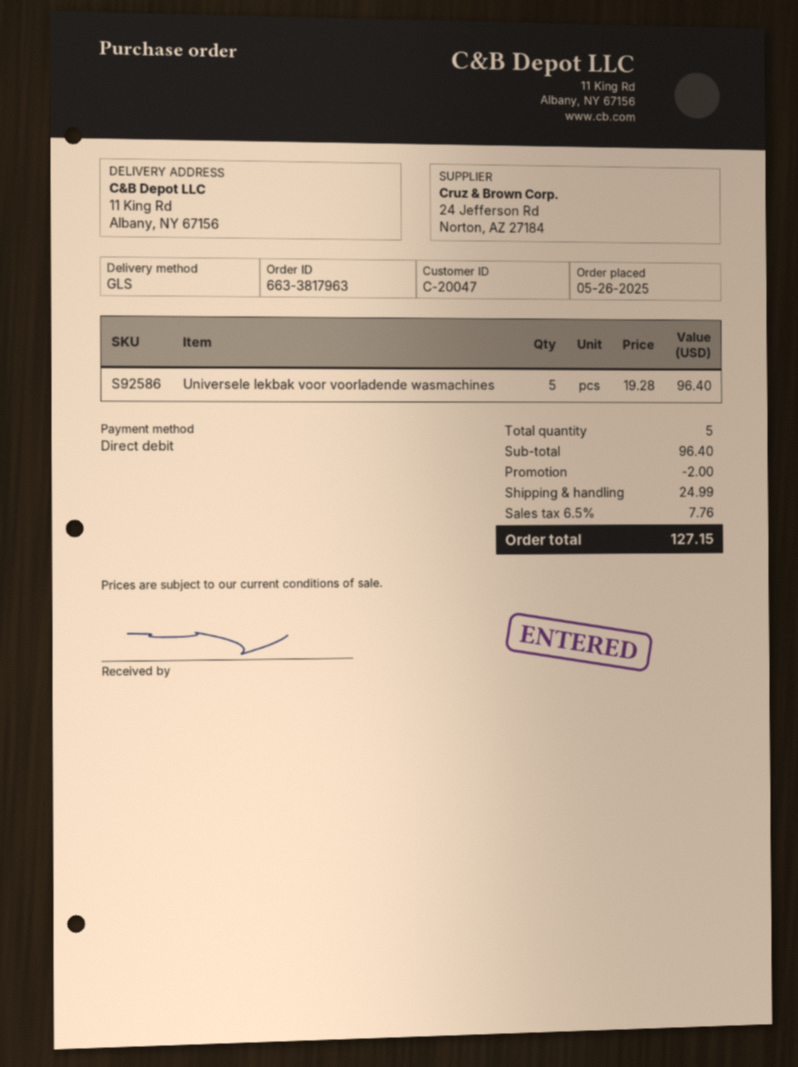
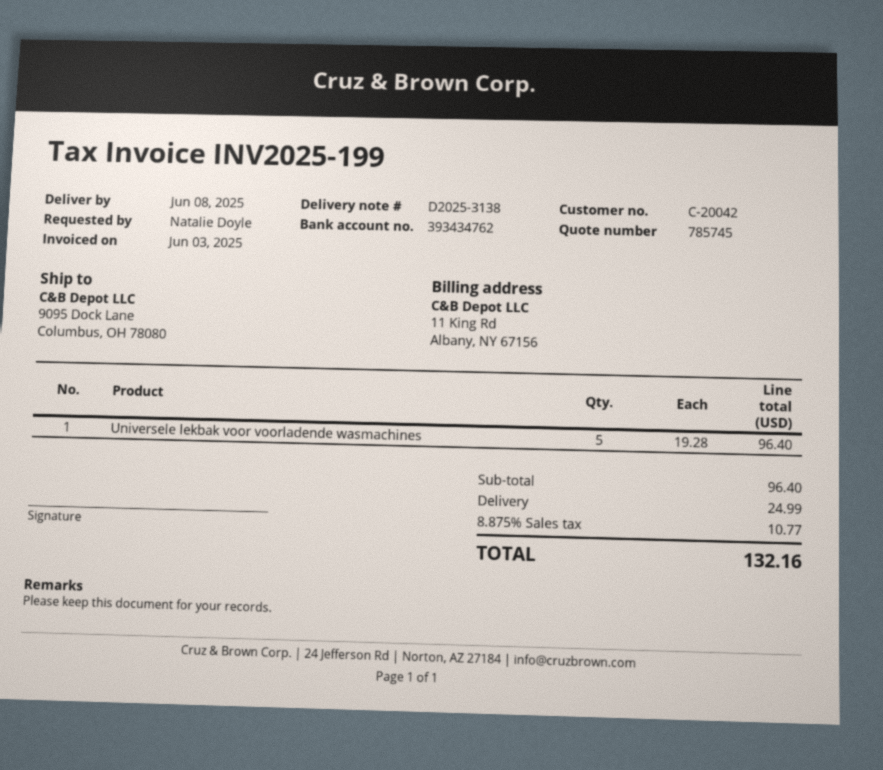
customer number: C-20047 -> C-20042
ship to: 11 King Rd, Albany, NY 67156 -> 9095 Dock Lane, Columbus, OH 78080
discount: 2.00 -> none
tax: 6.5% = 7.76 -> 8.875% = 10.77
total: 127.15 -> 132.16

